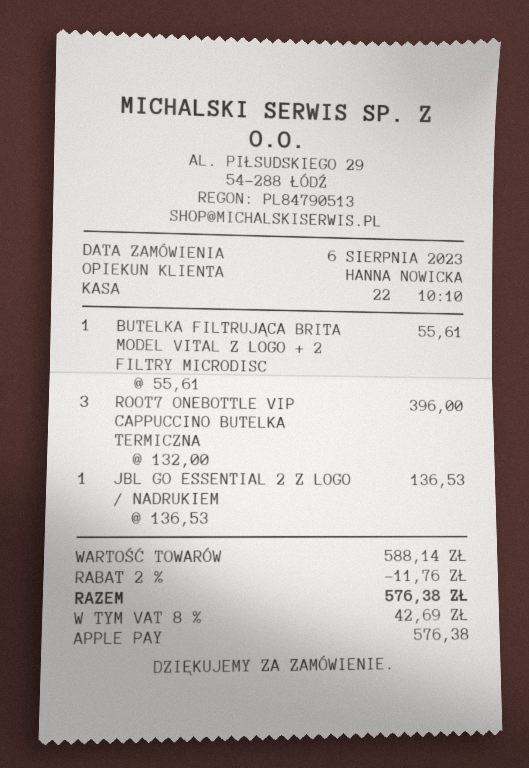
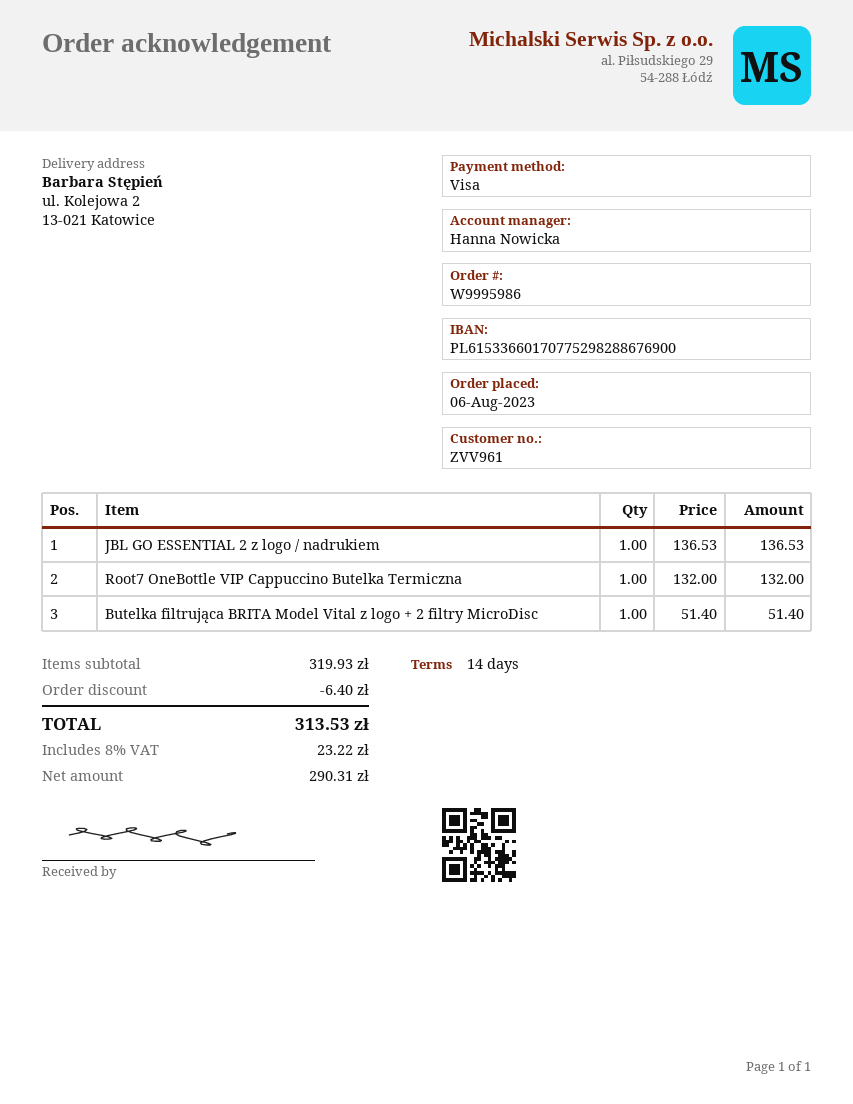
payment method: Apple Pay -> Visa
BUTELKA FILTRUJĄCA BRITA MODEL VITAL Z LOGO + 2 FILTRY MICRODISC: 1 x 55.61 = 55.61 -> 1 x 51.40 = 51.40
ROOT7 ONEBOTTLE VIP CAPPUCCINO BUTELKA TERMICZNA: 3 x 132.00 = 396.00 -> 1 x 132.00 = 132.00
subtotal: 588.14 -> 319.93
discount: 11.76 -> 6.40
tax: 8% = 42.69 -> 8% = 23.22
total: 576.38 -> 313.53

